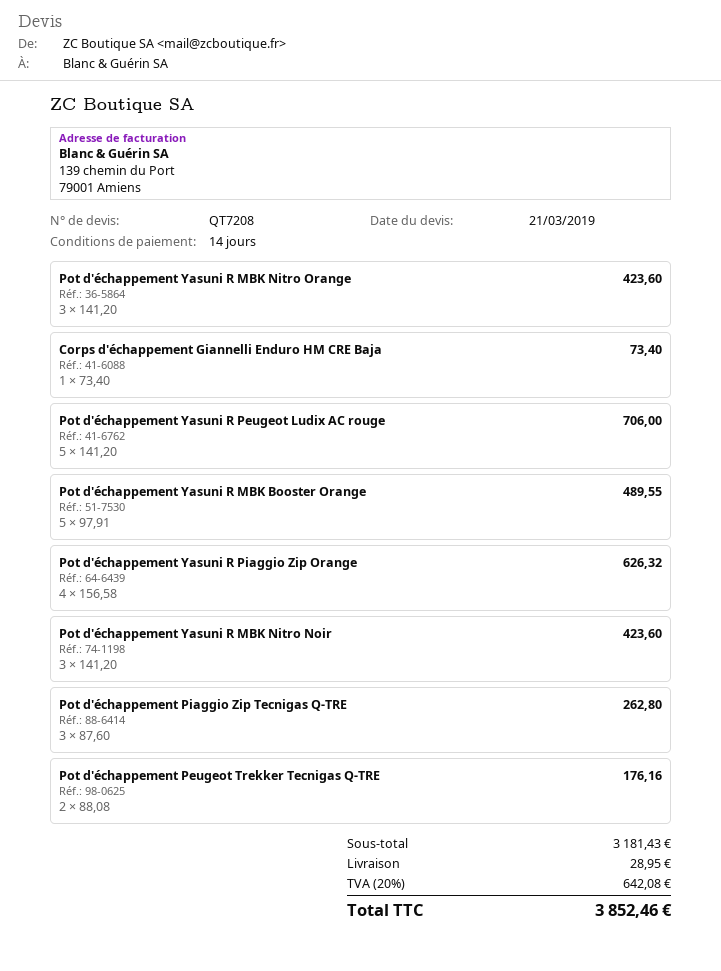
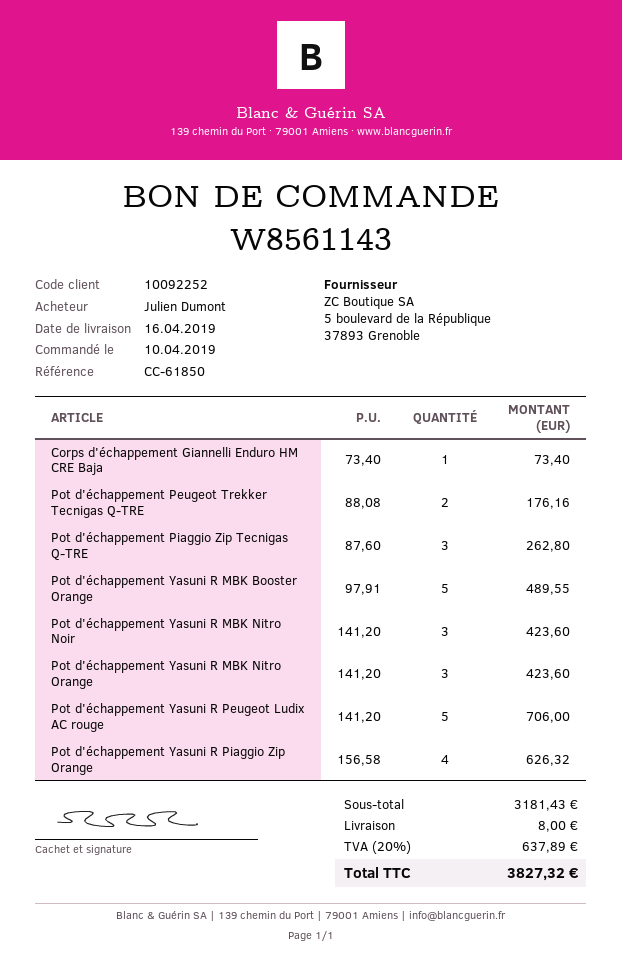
shipping: 28.95 -> 8.00
tax: 20% = 642.08 -> 20% = 637.89
total: 3852.46 -> 3827.32

